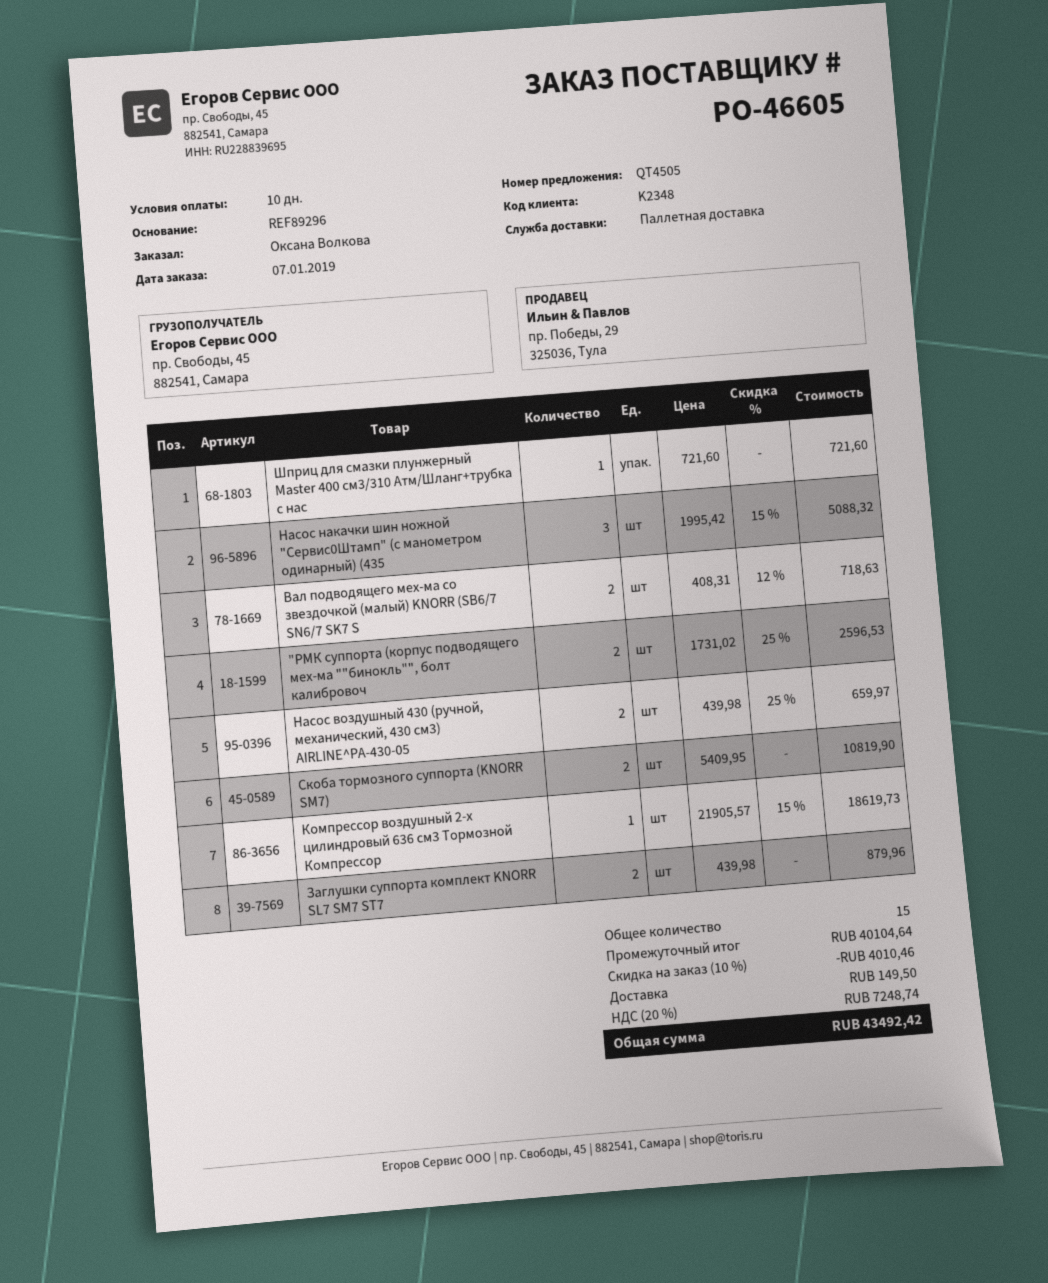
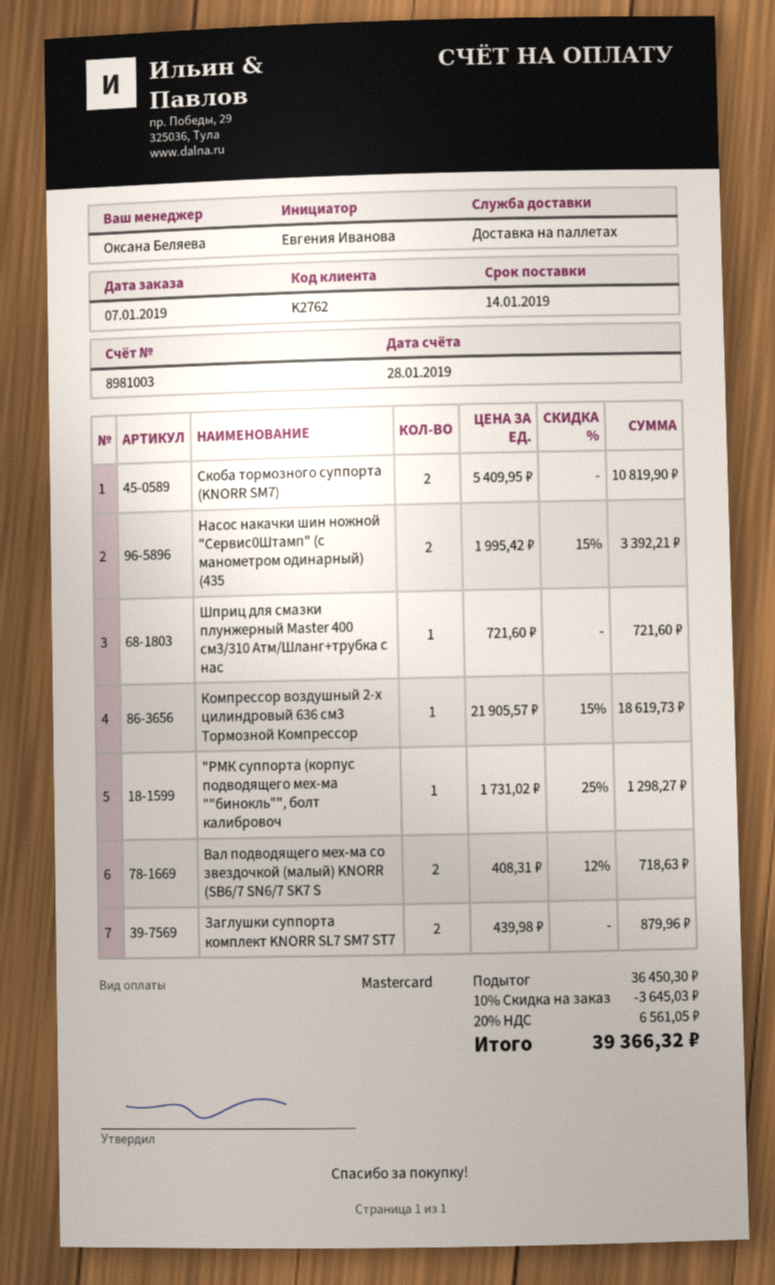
customer number: K2348 -> K2762
ordered by: Оксана Волкова -> Евгения Иванова
Насос накачки шин ножной "Сервис0Штамп" (с манометром одинарный) (435: 3 x 1995.42 - 15% = 5088.32 -> 2 x 1995.42 - 15% = 3392.21
"РМК суппорта (корпус подводящего мех-ма ""бинокль"", болт калибровоч: 2 x 1731.02 - 25% = 2596.53 -> 1 x 1731.02 - 25% = 1298.27
Насос воздушный 430 (ручной, механический, 430 см3) AIRLINE^PA-430-05: 2 x 439.98 - 25% = 659.97 -> none
subtotal: 40104.64 -> 36450.30
discount: 10% = 4010.46 -> 10% = 3645.03
shipping: 149.50 -> none
tax: 20% = 7248.74 -> 20% = 6561.05
total: 43492.42 -> 39366.32

